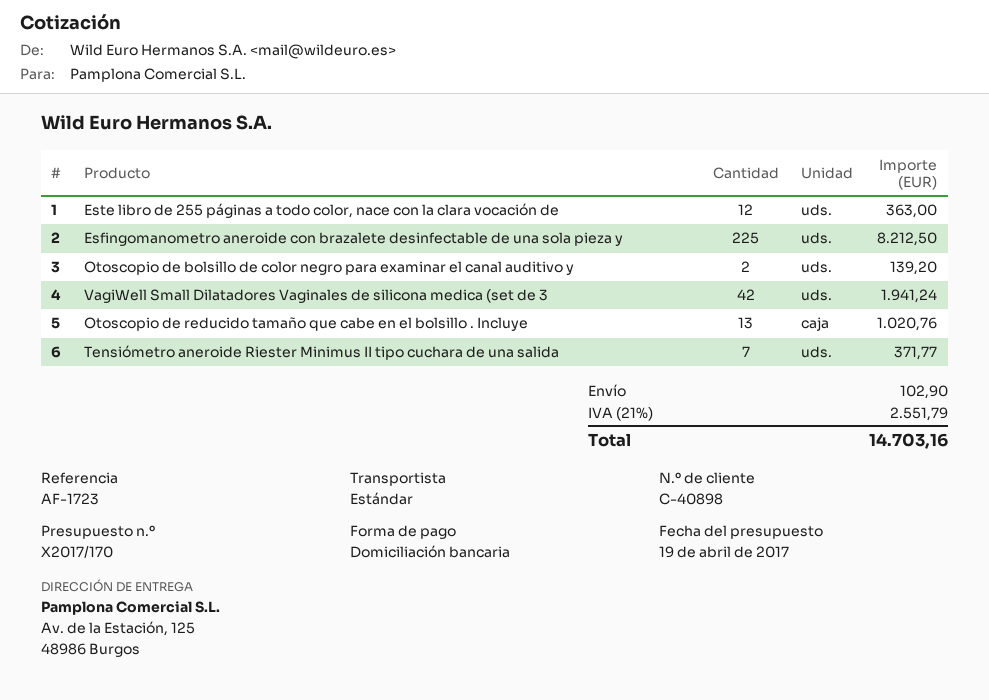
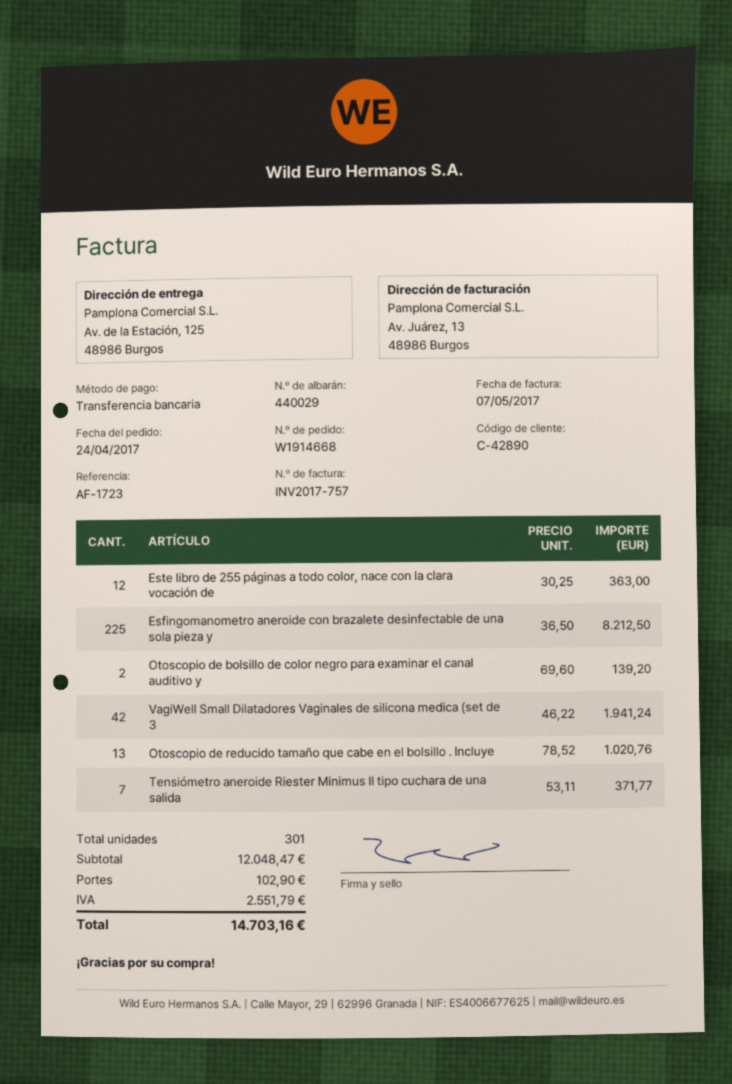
customer number: C-40898 -> C-42890
payment method: direct debit -> bank transfer

